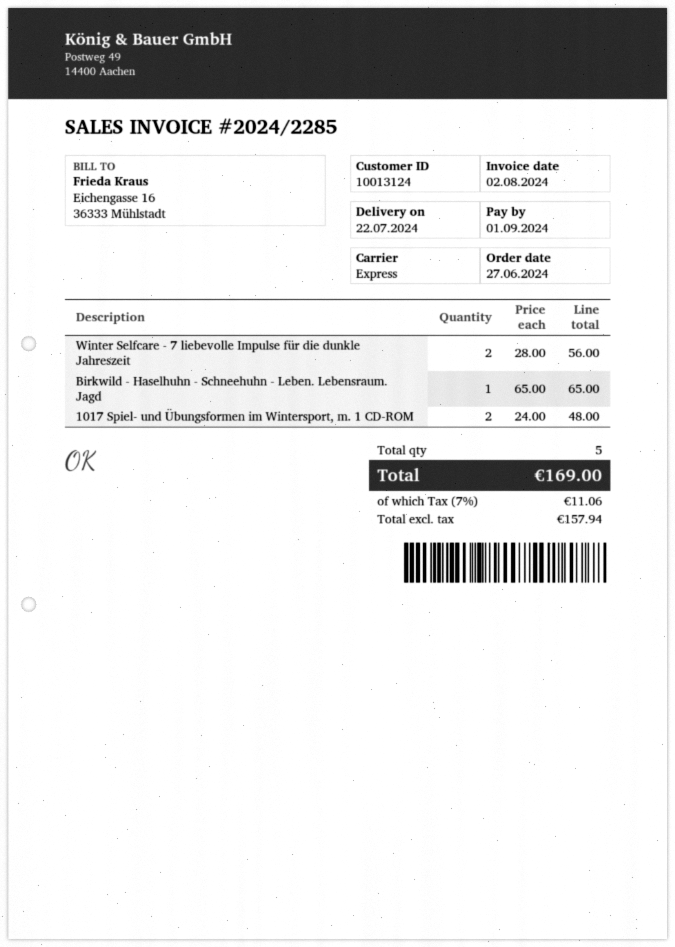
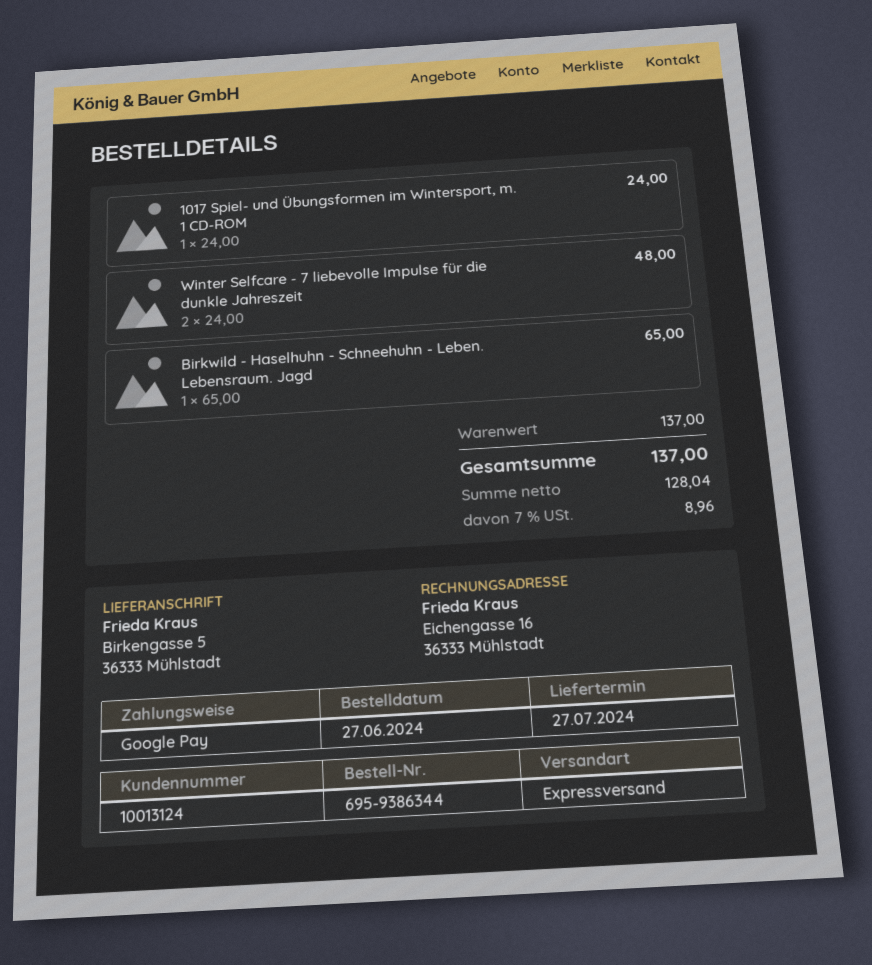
delivery date: 2024-07-22 -> 2024-07-27
Winter Selfcare - 7 liebevolle Impulse für die dunkle Jahreszeit: 2 x 28.00 = 56.00 -> 2 x 24.00 = 48.00
1017 Spiel- und Übungsformen im Wintersport, m. 1 CD-ROM: 2 x 24.00 = 48.00 -> 1 x 24.00 = 24.00
net: 157.94 -> 128.04
tax: 7% = 11.06 -> 7% = 8.96
total: 169.00 -> 137.00

